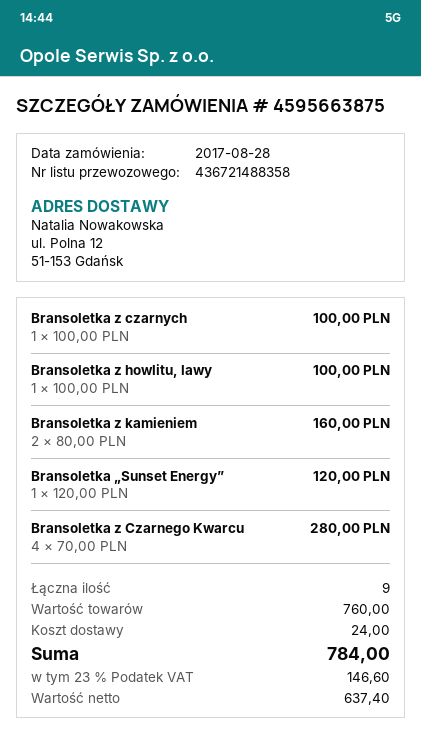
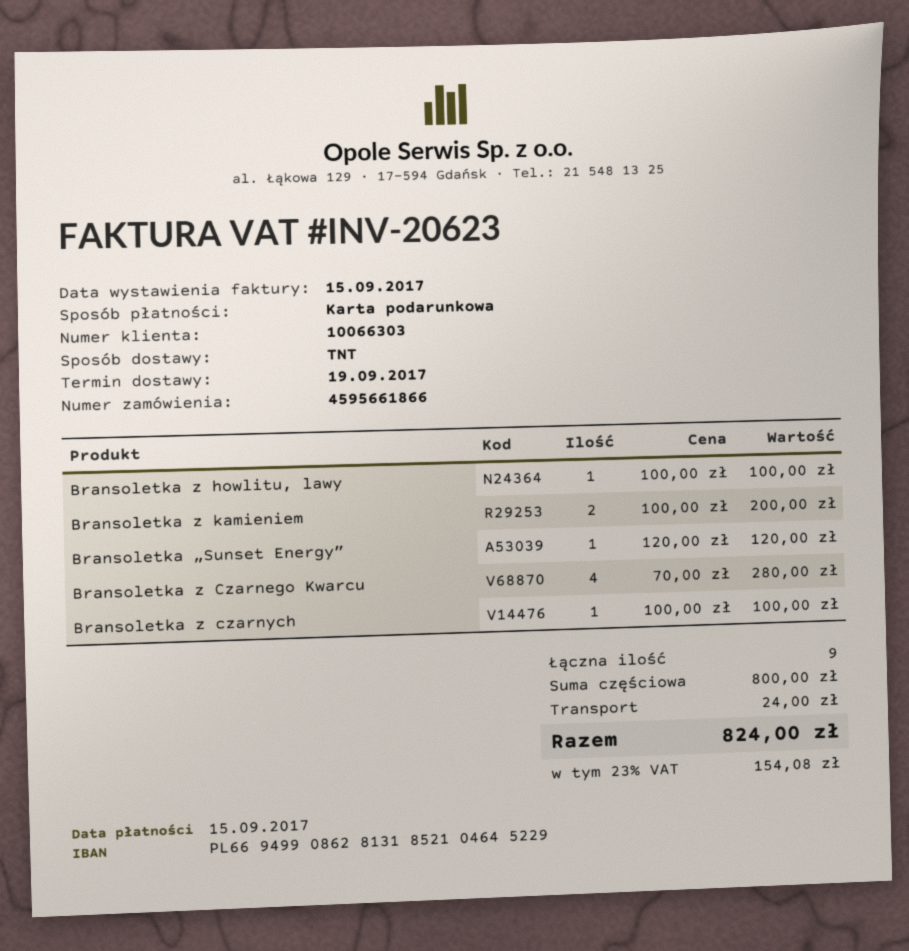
order number: 4595663875 -> 4595661866
Bransoletka z kamieniem: 2 x 80.00 = 160.00 -> 2 x 100.00 = 200.00
subtotal: 760.00 -> 800.00
tax: 23% = 146.60 -> 23% = 154.08
total: 784.00 -> 824.00

